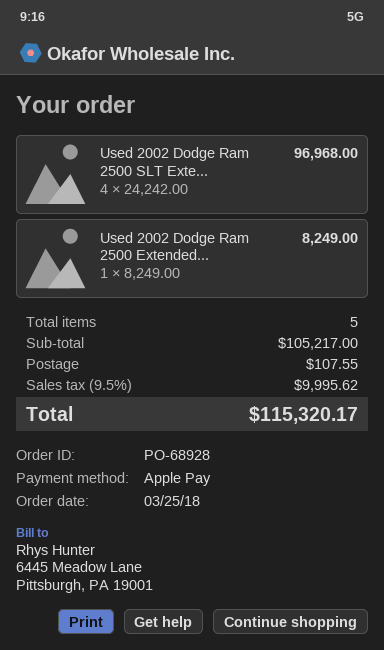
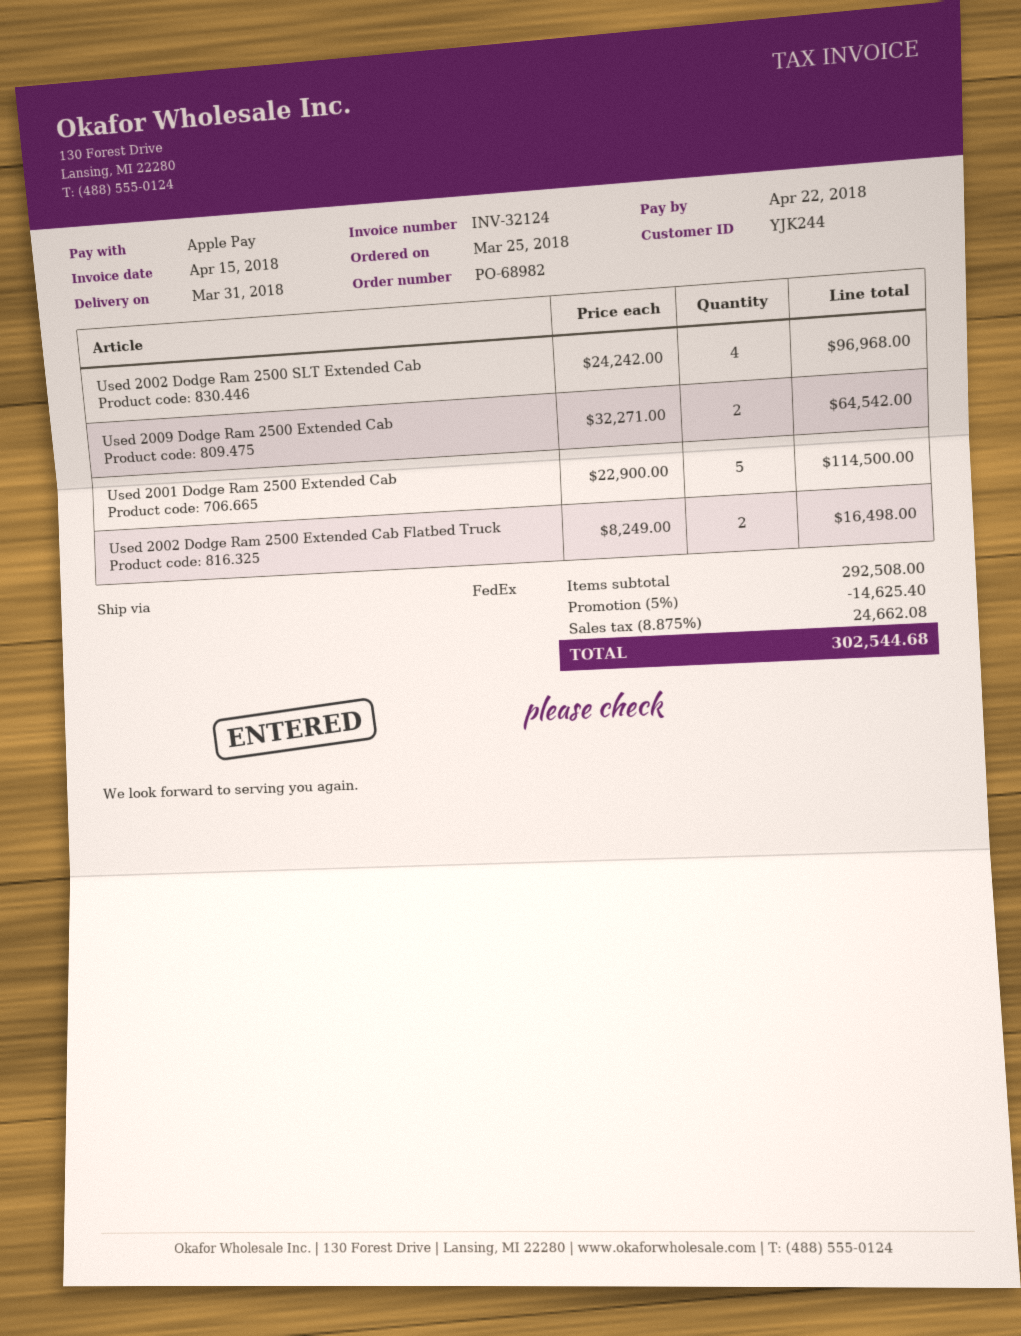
order number: PO-68928 -> PO-68982
Used 2002 Dodge Ram 2500 Extended...: 1 x 8249.00 = 8249.00 -> 2 x 8249.00 = 16498.00
Used 2009 Dodge Ram 2500 Extended Cab: none -> 2 x 32271.00 = 64542.00
Used 2001 Dodge Ram 2500 Extended Cab: none -> 5 x 22900.00 = 114500.00
subtotal: 105217.00 -> 292508.00
discount: none -> 5% = 14625.40
shipping: 107.55 -> none
tax: 9.5% = 9995.62 -> 8.875% = 24662.08
total: 115320.17 -> 302544.68

